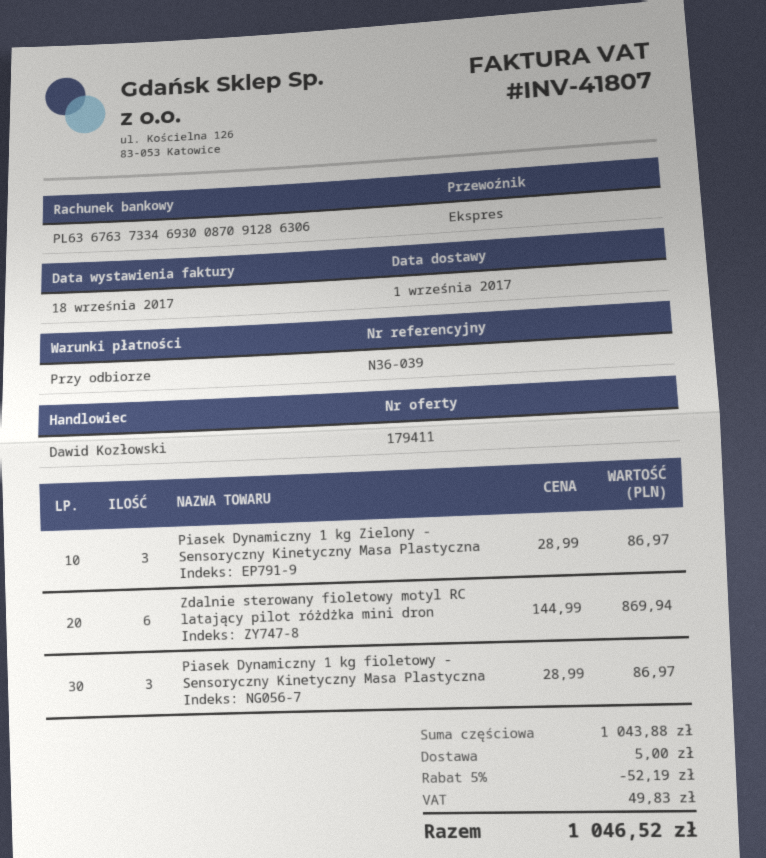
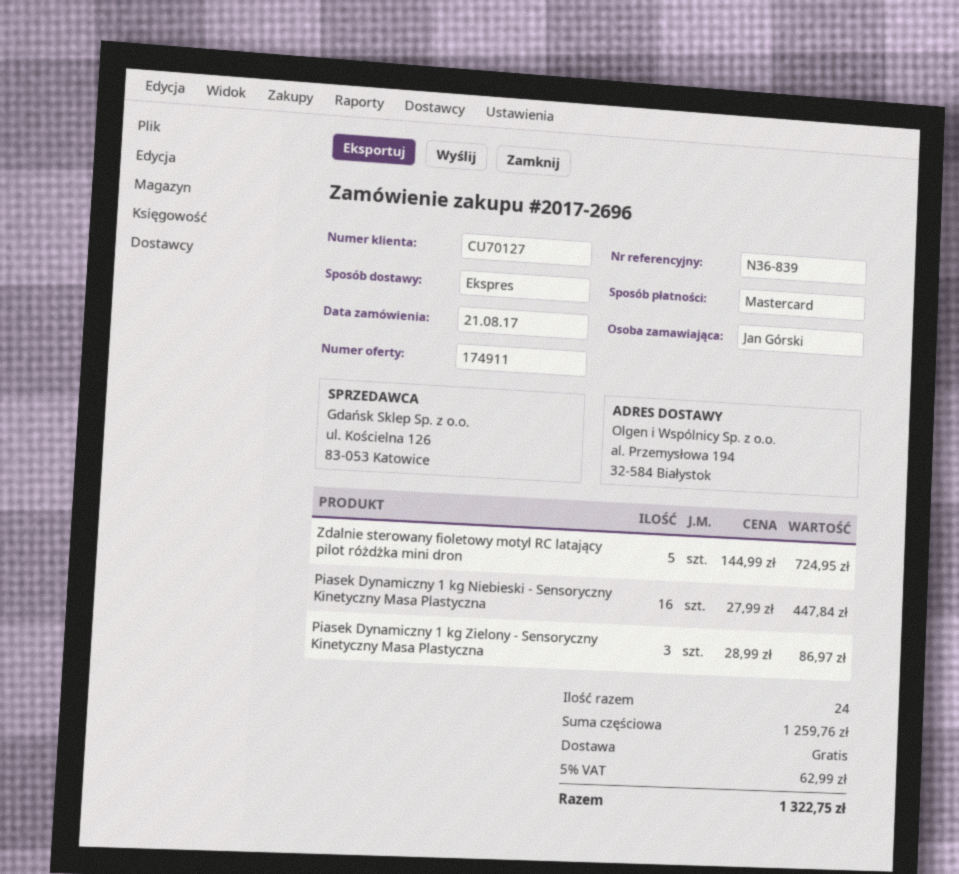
quote number: 179411 -> 174911
reference: N36-039 -> N36-839
Zdalnie sterowany fioletowy motyl RC latający pilot różdżka mini dron: 6 x 144.99 = 869.94 -> 5 x 144.99 = 724.95
Piasek Dynamiczny 1 kg fioletowy - Sensoryczny Kinetyczny Masa Plastyczna: 3 x 28.99 = 86.97 -> none
Piasek Dynamiczny 1 kg Niebieski - Sensoryczny Kinetyczny Masa Plastyczna: none -> 16 x 27.99 = 447.84
subtotal: 1043.88 -> 1259.76
discount: 5% = 52.19 -> none
shipping: 5.00 -> 0.00
tax: 49.83 -> 62.99
total: 1046.52 -> 1322.75

